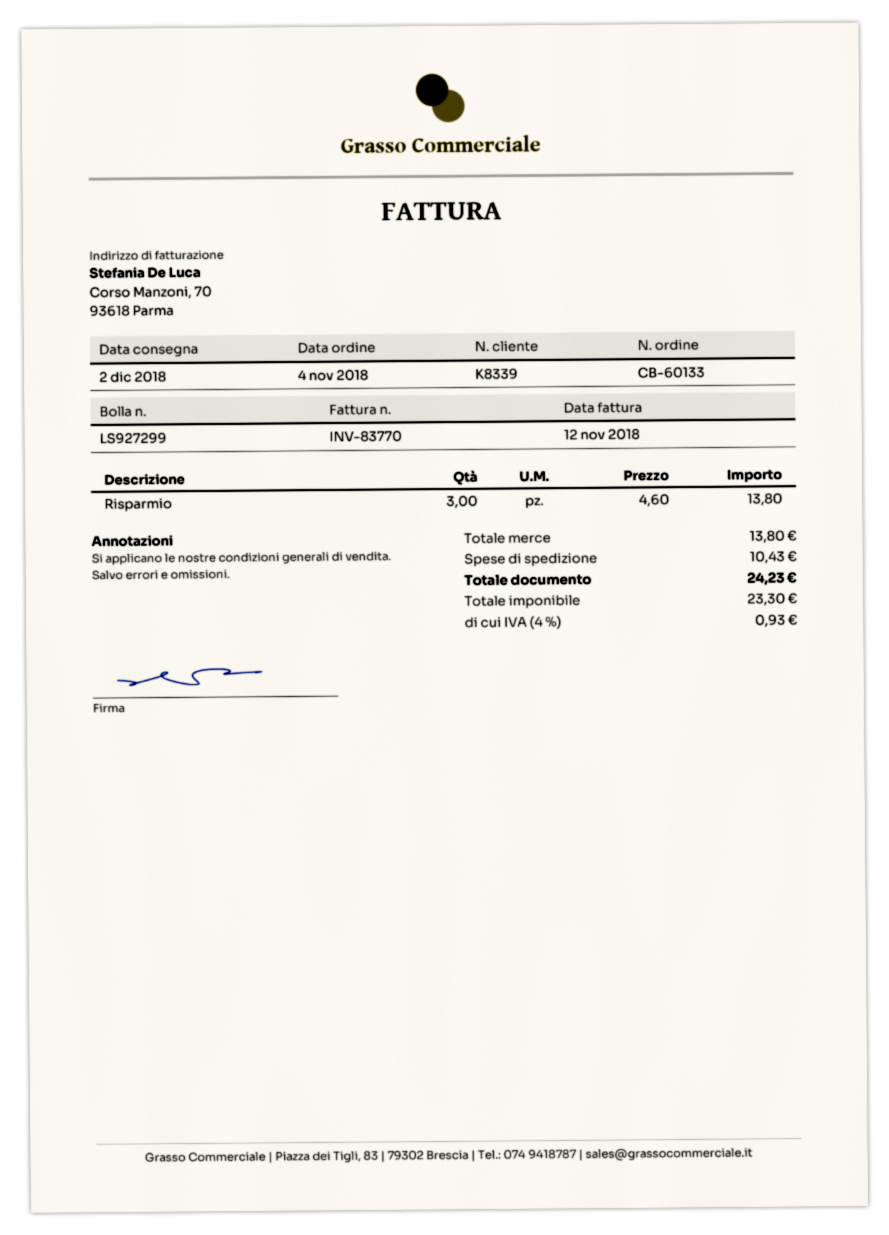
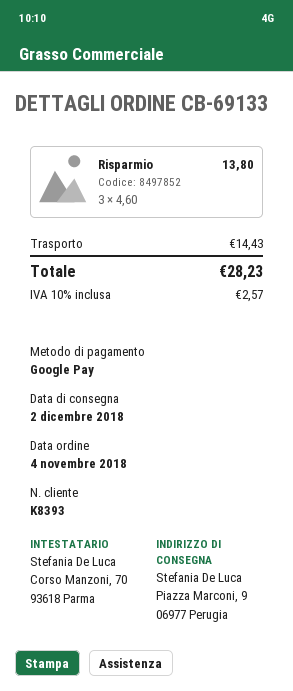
order number: CB-60133 -> CB-69133
customer number: K8339 -> K8393
shipping: 10.43 -> 14.43
tax: 4% = 0.93 -> 10% = 2.57
total: 24.23 -> 28.23

